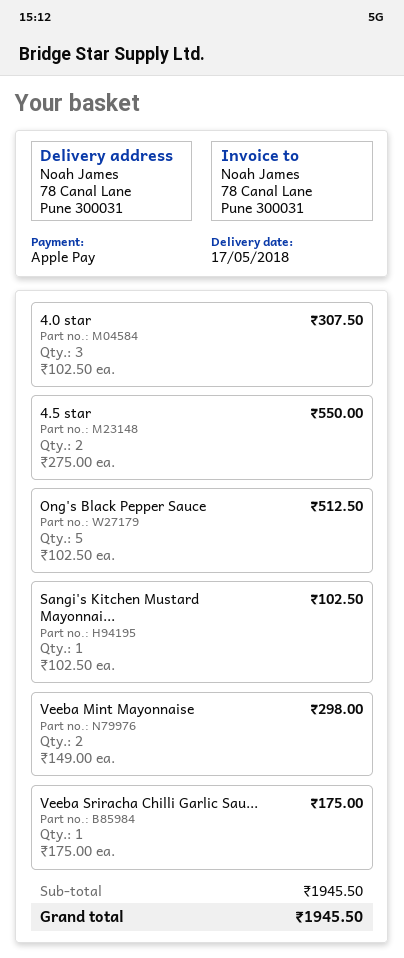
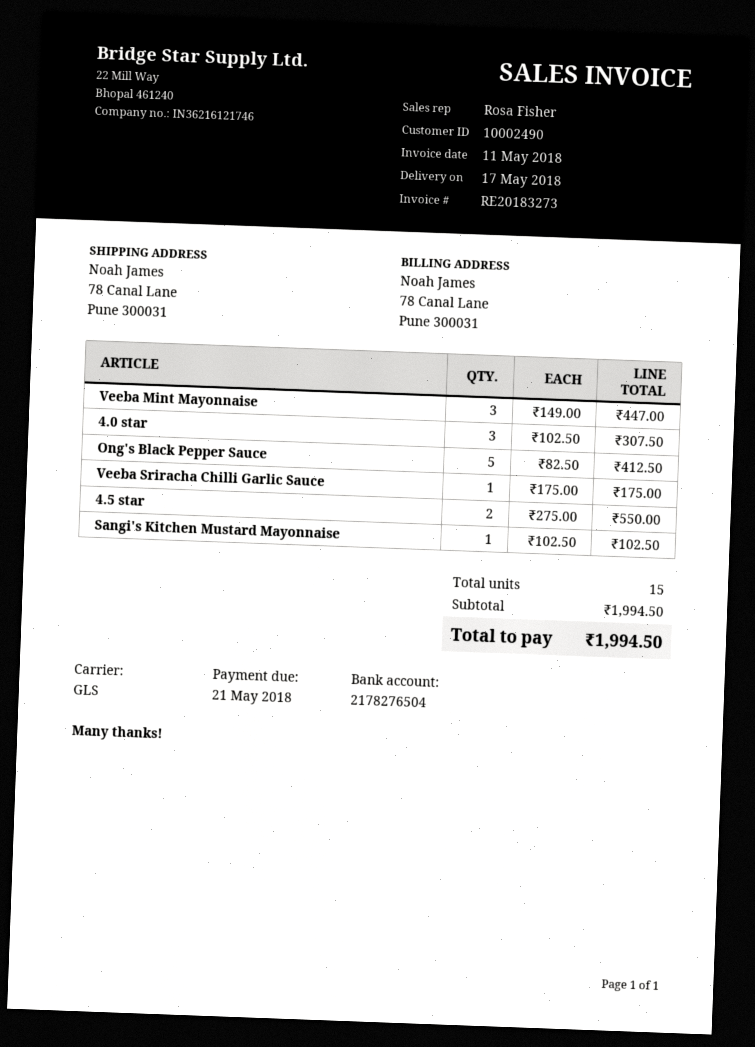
Ong's Black Pepper Sauce: 5 x 102.50 = 512.50 -> 5 x 82.50 = 412.50
Veeba Mint Mayonnaise: 2 x 149.00 = 298.00 -> 3 x 149.00 = 447.00
subtotal: 1945.50 -> 1994.50
total: 1945.50 -> 1994.50

